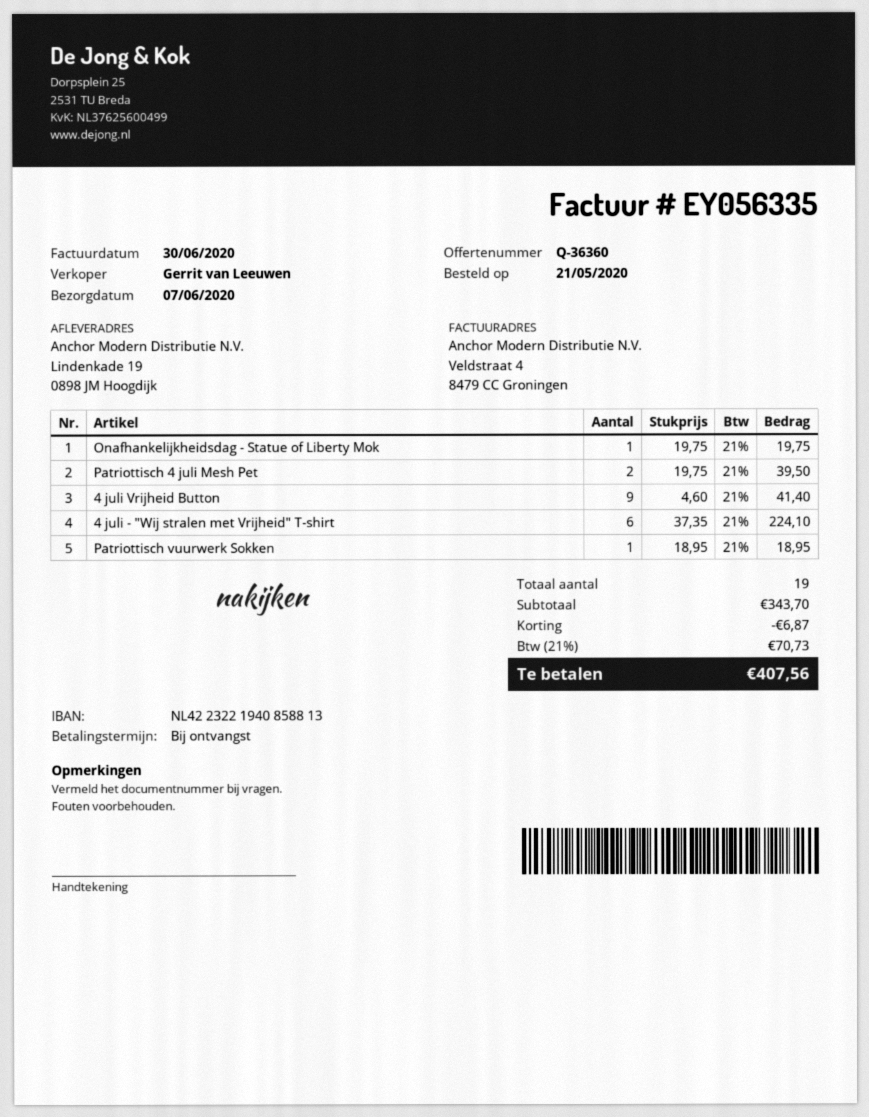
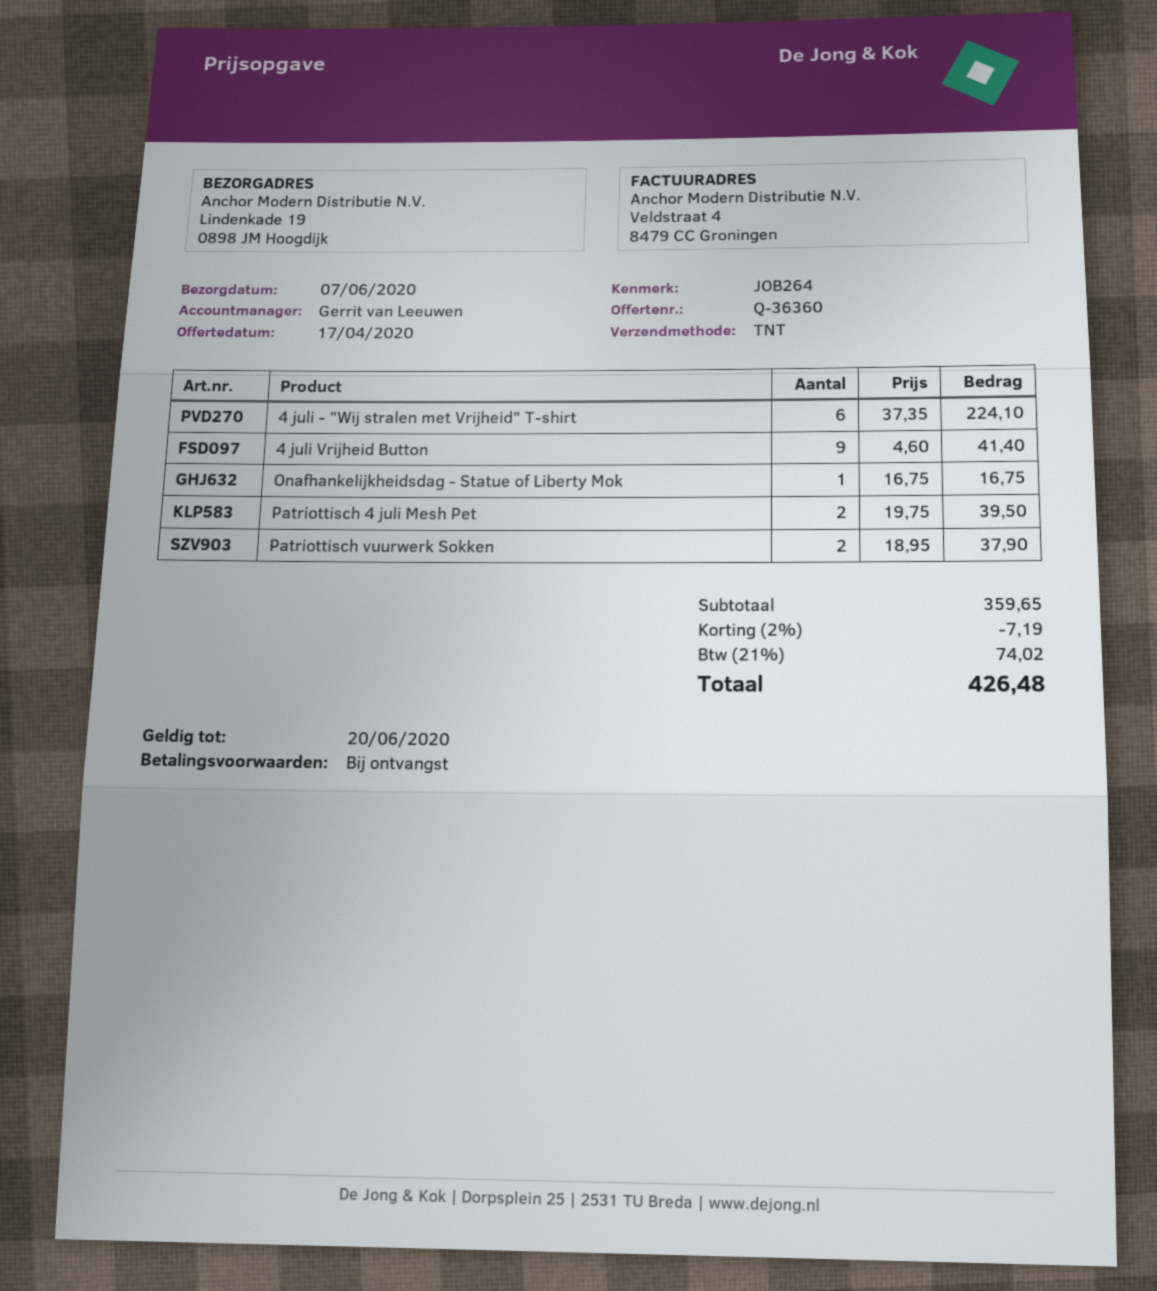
Onafhankelijkheidsdag - Statue of Liberty Mok: 1 x 19.75 = 19.75 -> 1 x 16.75 = 16.75
Patriottisch vuurwerk Sokken: 1 x 18.95 = 18.95 -> 2 x 18.95 = 37.90
subtotal: 343.70 -> 359.65
discount: 6.87 -> 7.19
tax: 21% = 70.73 -> 21% = 74.02
total: 407.56 -> 426.48

